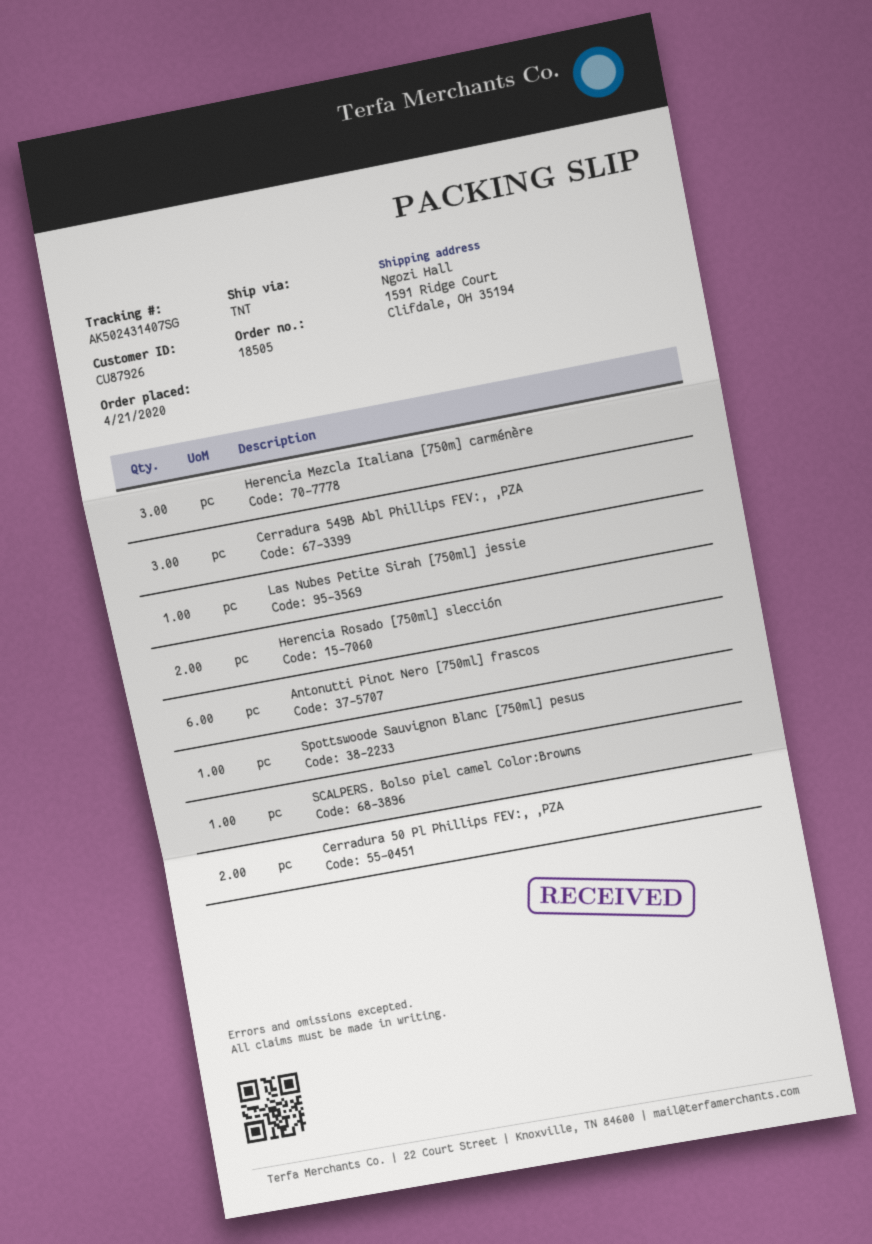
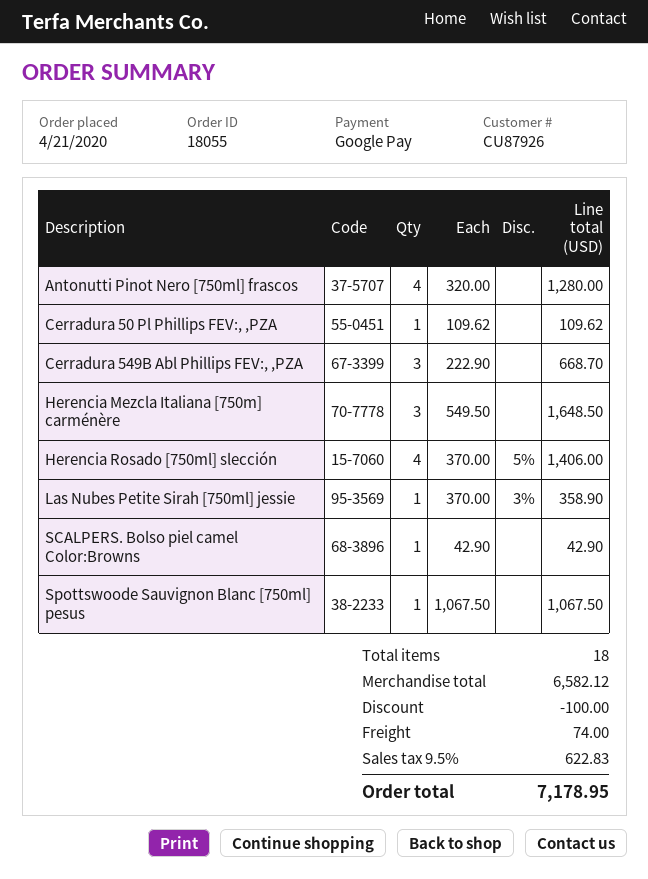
order number: 18505 -> 18055
Herencia Rosado [750ml] slección: 2 -> 4
Antonutti Pinot Nero [750ml] frascos: 6 -> 4
Cerradura 50 Pl Phillips FEV:, ,PZA: 2 -> 1

